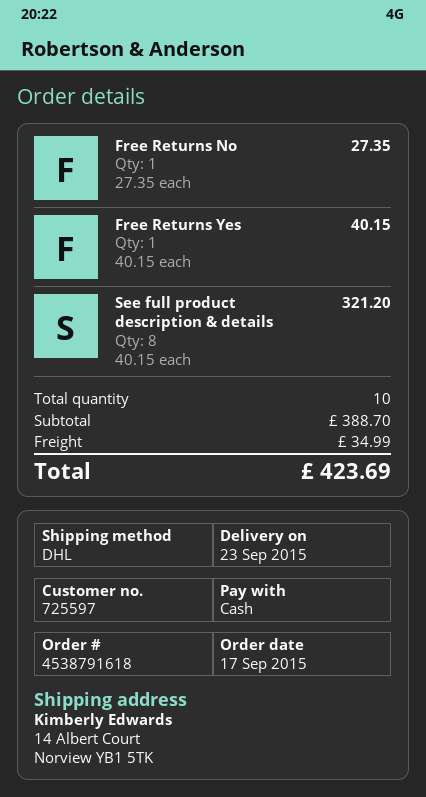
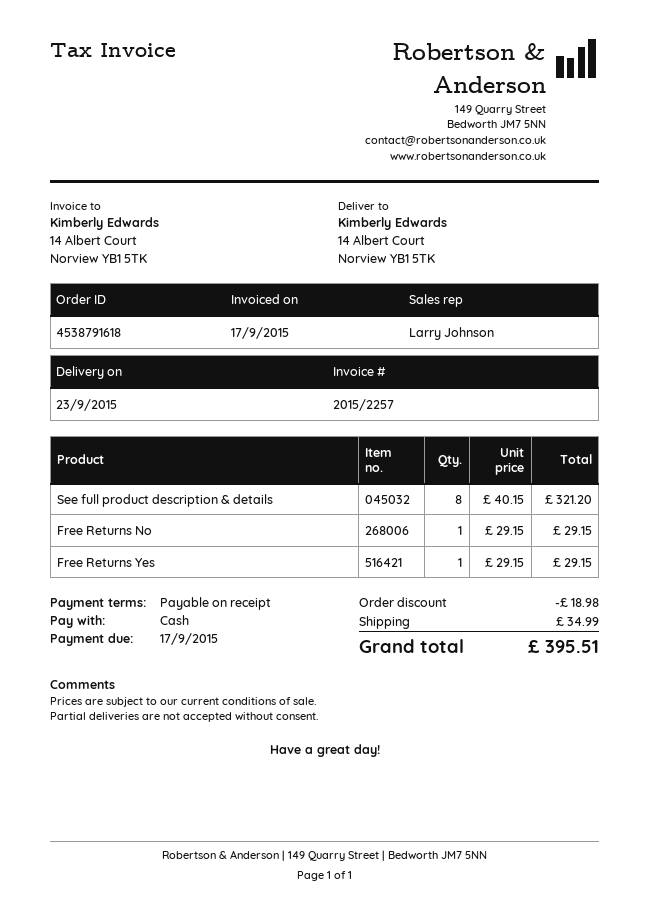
Free Returns No: 1 x 27.35 = 27.35 -> 1 x 29.15 = 29.15
Free Returns Yes: 1 x 40.15 = 40.15 -> 1 x 29.15 = 29.15
discount: none -> 18.98
total: 423.69 -> 395.51

